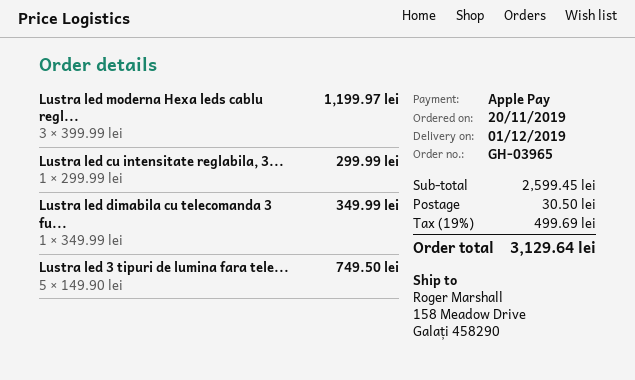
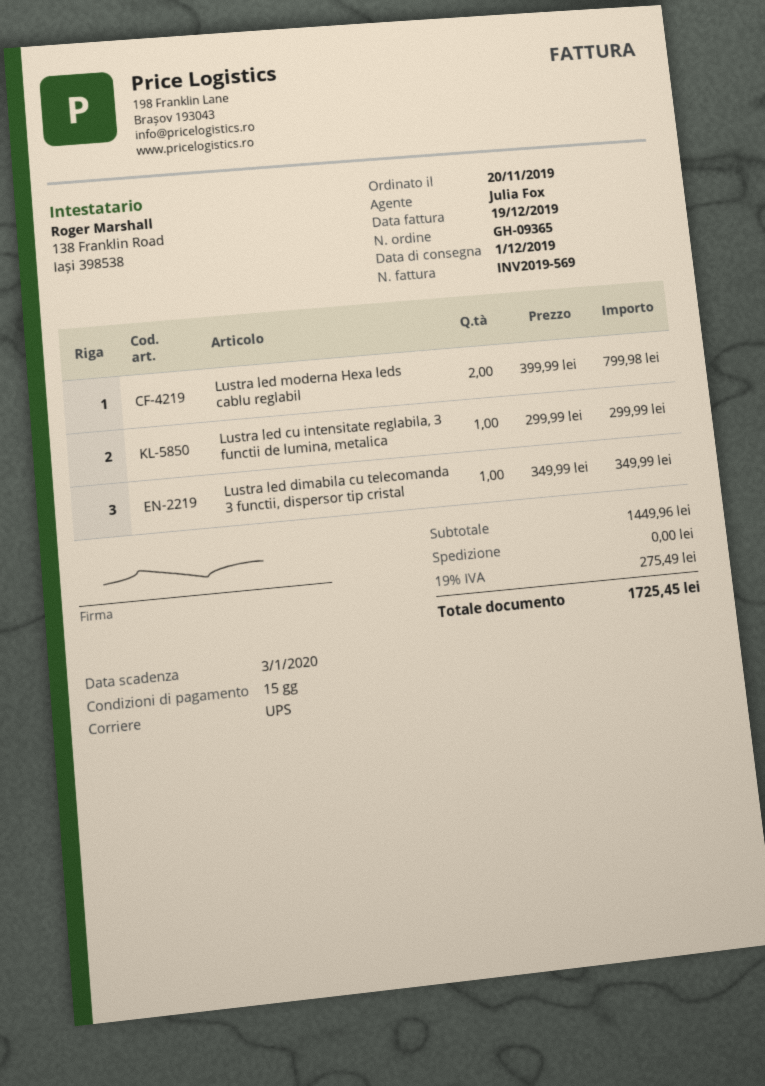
order number: GH-03965 -> GH-09365
Lustra led moderna Hexa leds cablu regl...: 3 x 399.99 = 1199.97 -> 2 x 399.99 = 799.98
Lustra led 3 tipuri de lumina fara tele...: 5 x 149.90 = 749.50 -> none
subtotal: 2599.45 -> 1449.96
shipping: 30.50 -> 0.00
tax: 19% = 499.69 -> 19% = 275.49
total: 3129.64 -> 1725.45

